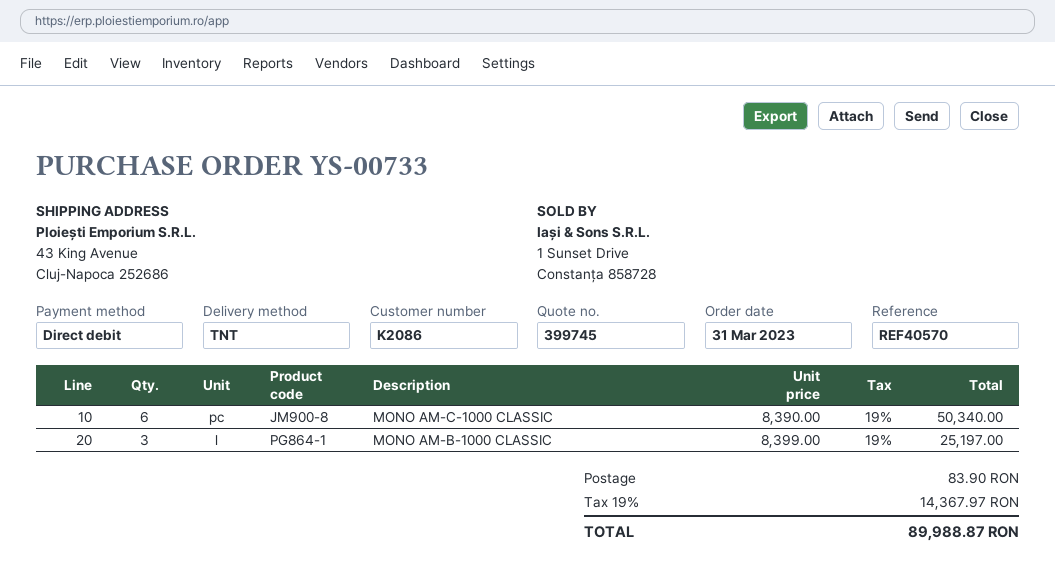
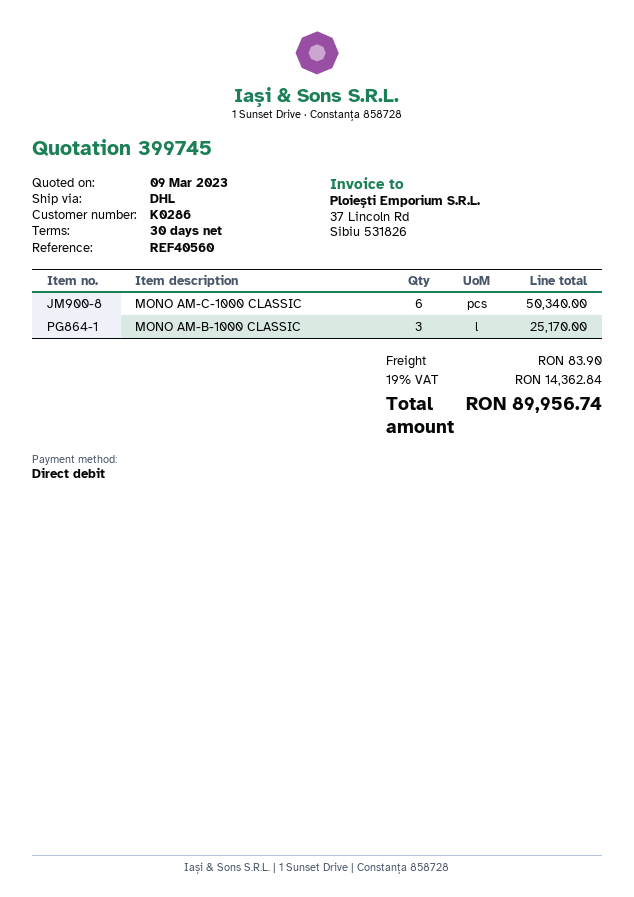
customer number: K2086 -> K0286
reference: REF40570 -> REF40560
shipping method: TNT -> DHL
MONO AM-B-1000 CLASSIC: 3 for 25197.00 -> 3 for 25170.00
tax: 19% = 14367.97 -> 19% = 14362.84
total: 89988.87 -> 89956.74

